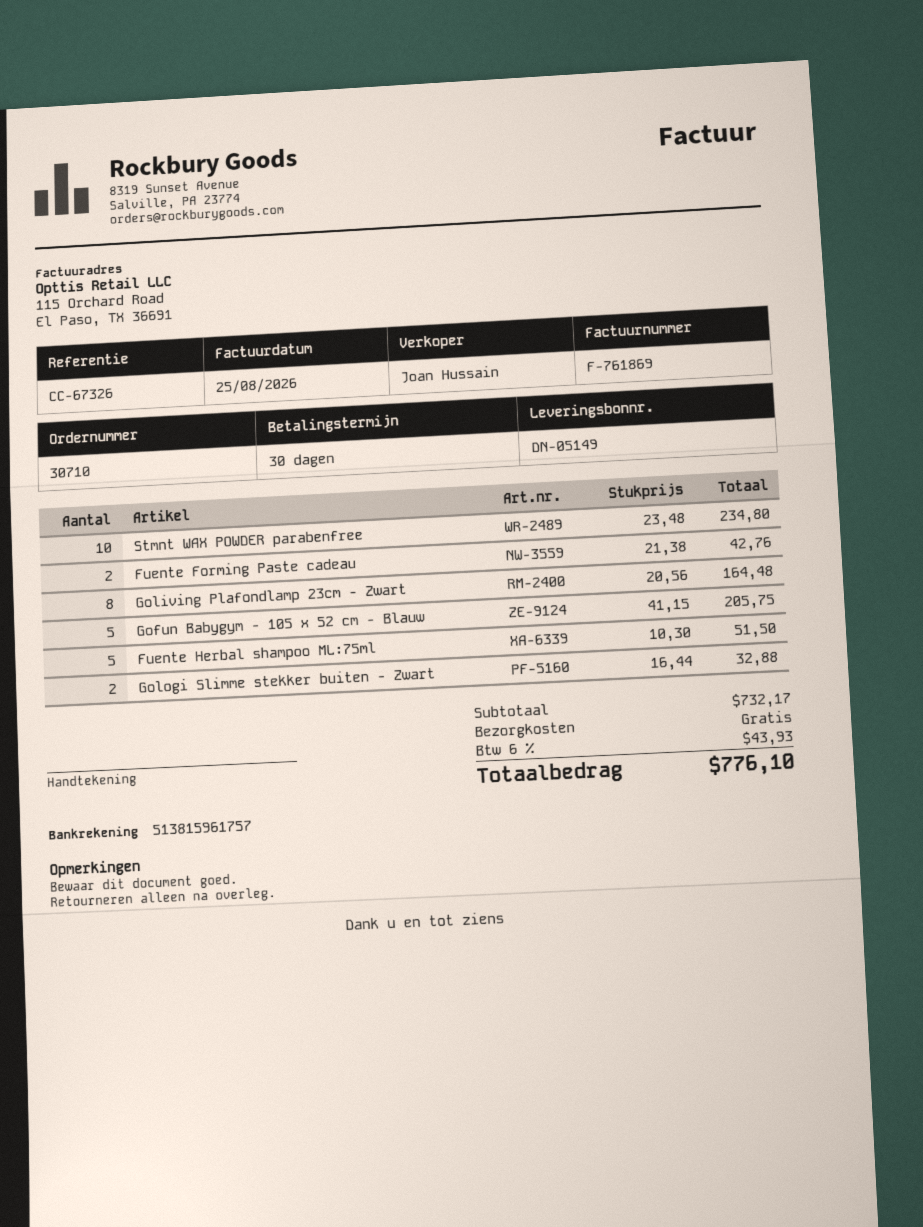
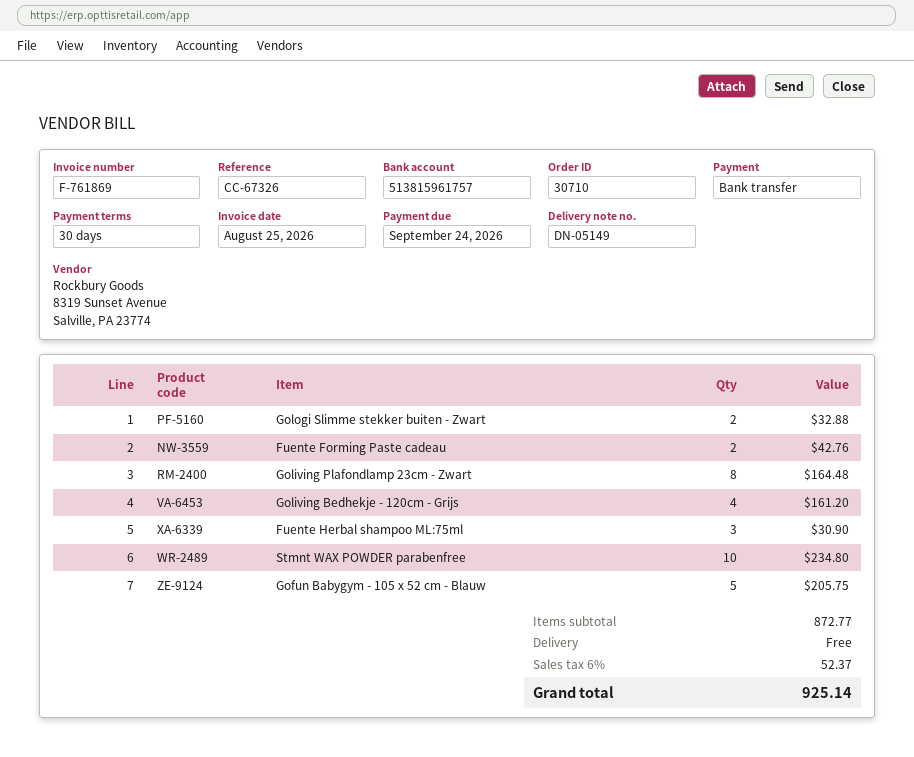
Fuente Herbal shampoo ML:75ml: 5 for 51.50 -> 3 for 30.90
Goliving Bedhekje - 120cm - Grijs: none -> 4 for 161.20
subtotal: 732.17 -> 872.77
tax: 6% = 43.93 -> 6% = 52.37
total: 776.10 -> 925.14

